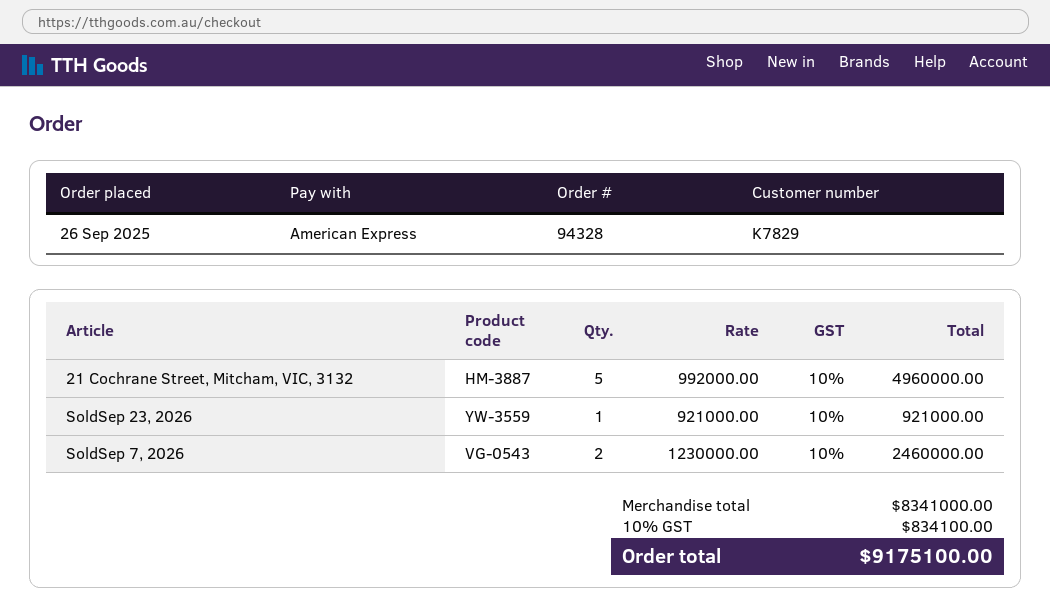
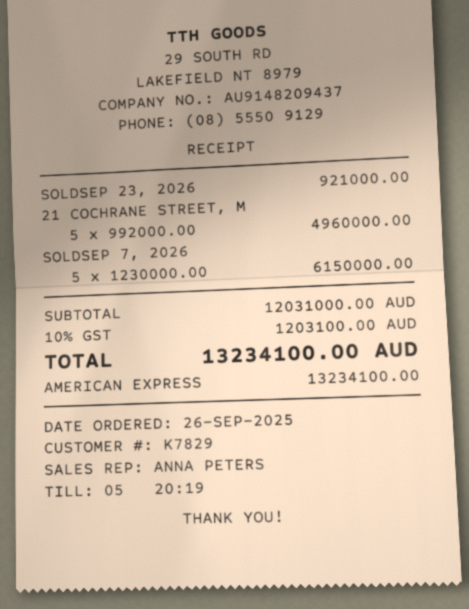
SoldSep 7, 2026: 2 x 1230000.00 = 2460000.00 -> 5 x 1230000.00 = 6150000.00
subtotal: 8341000.00 -> 12031000.00
tax: 10% = 834100.00 -> 10% = 1203100.00
total: 9175100.00 -> 13234100.00

